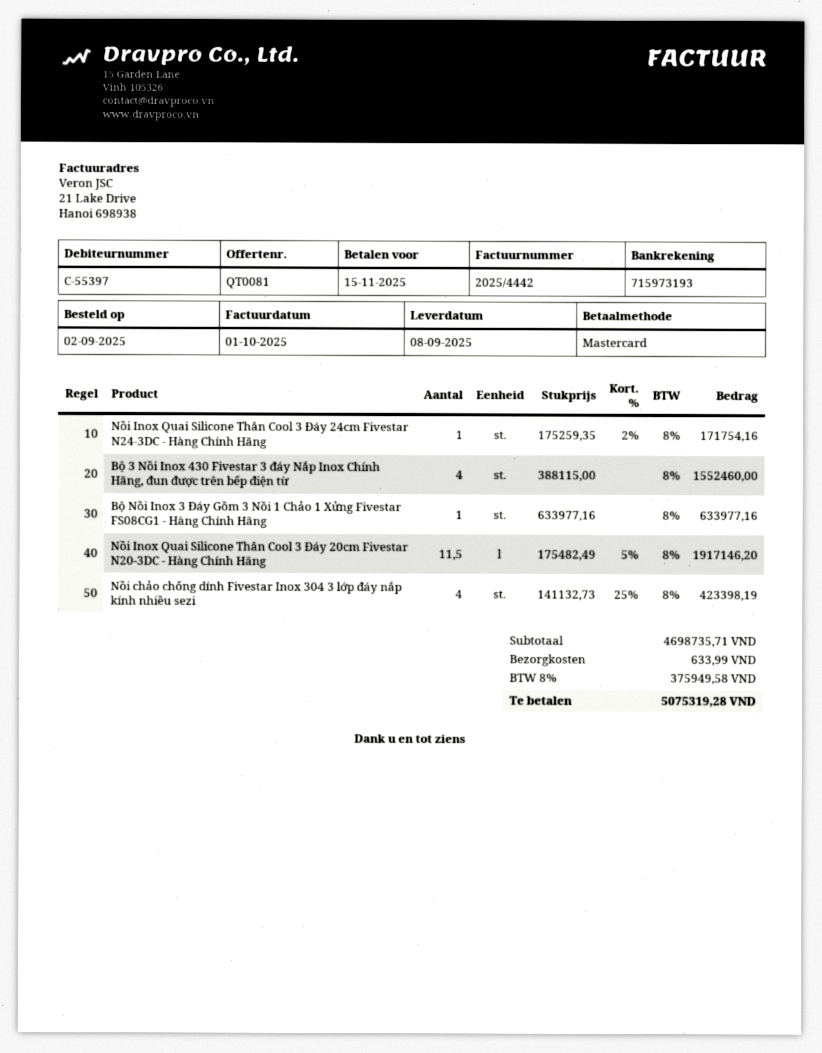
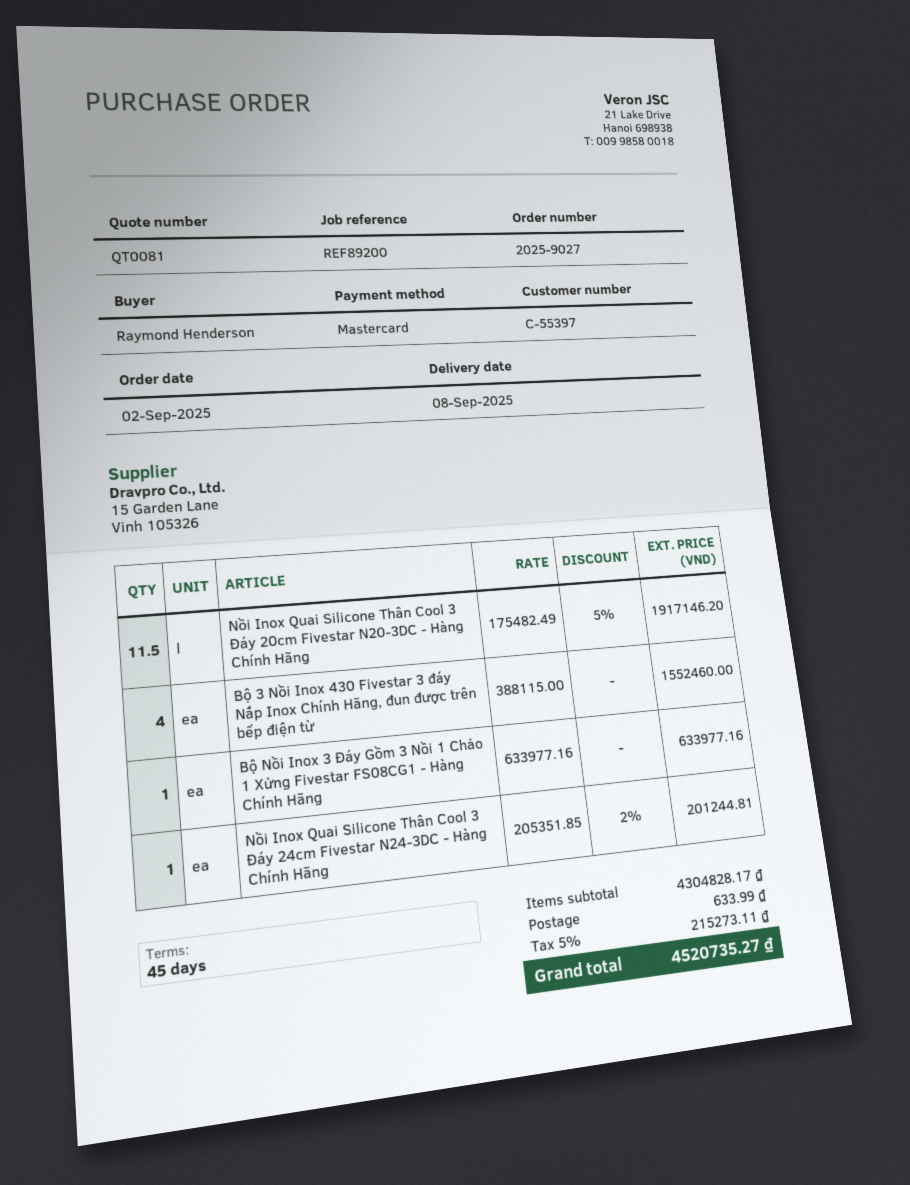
Nồi Inox Quai Silicone Thân Cool 3 Đáy 24cm Fivestar N24-3DC - Hàng Chính Hãng: 1 x 175259.35 - 2% = 171754.16 -> 1 x 205351.85 - 2% = 201244.81
Nồi chảo chống dính Fivestar Inox 304 3 lớp đáy nắp kính nhiều sezi: 4 x 141132.73 - 25% = 423398.19 -> none
subtotal: 4698735.71 -> 4304828.17
tax: 8% = 375949.58 -> 5% = 215273.11
total: 5075319.28 -> 4520735.27

